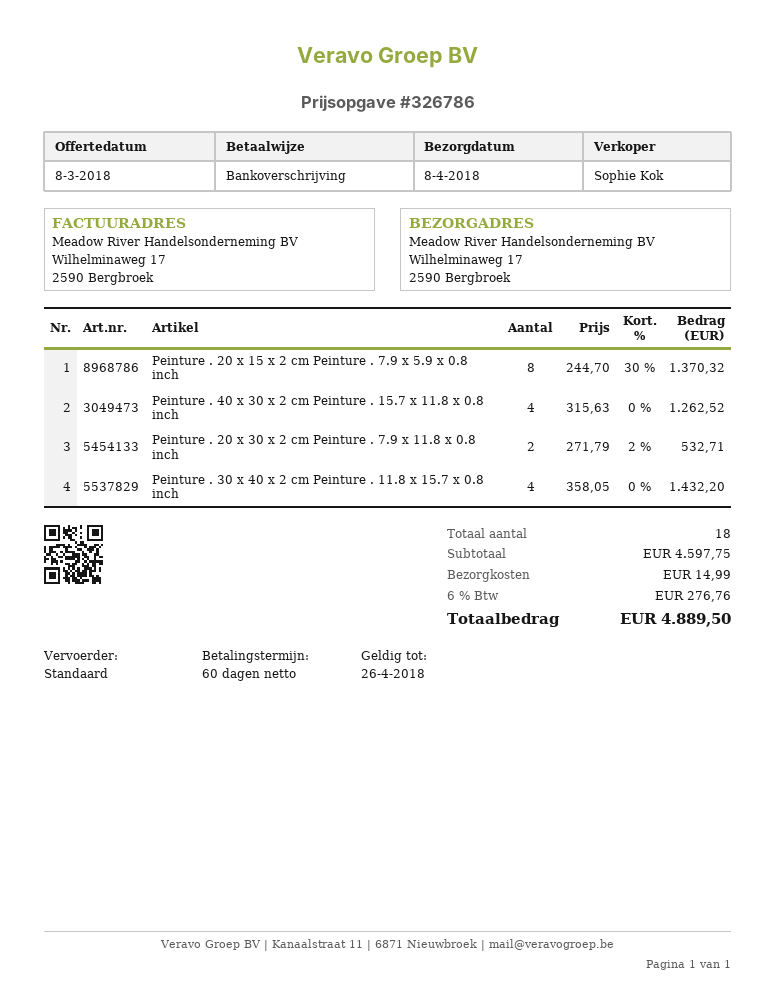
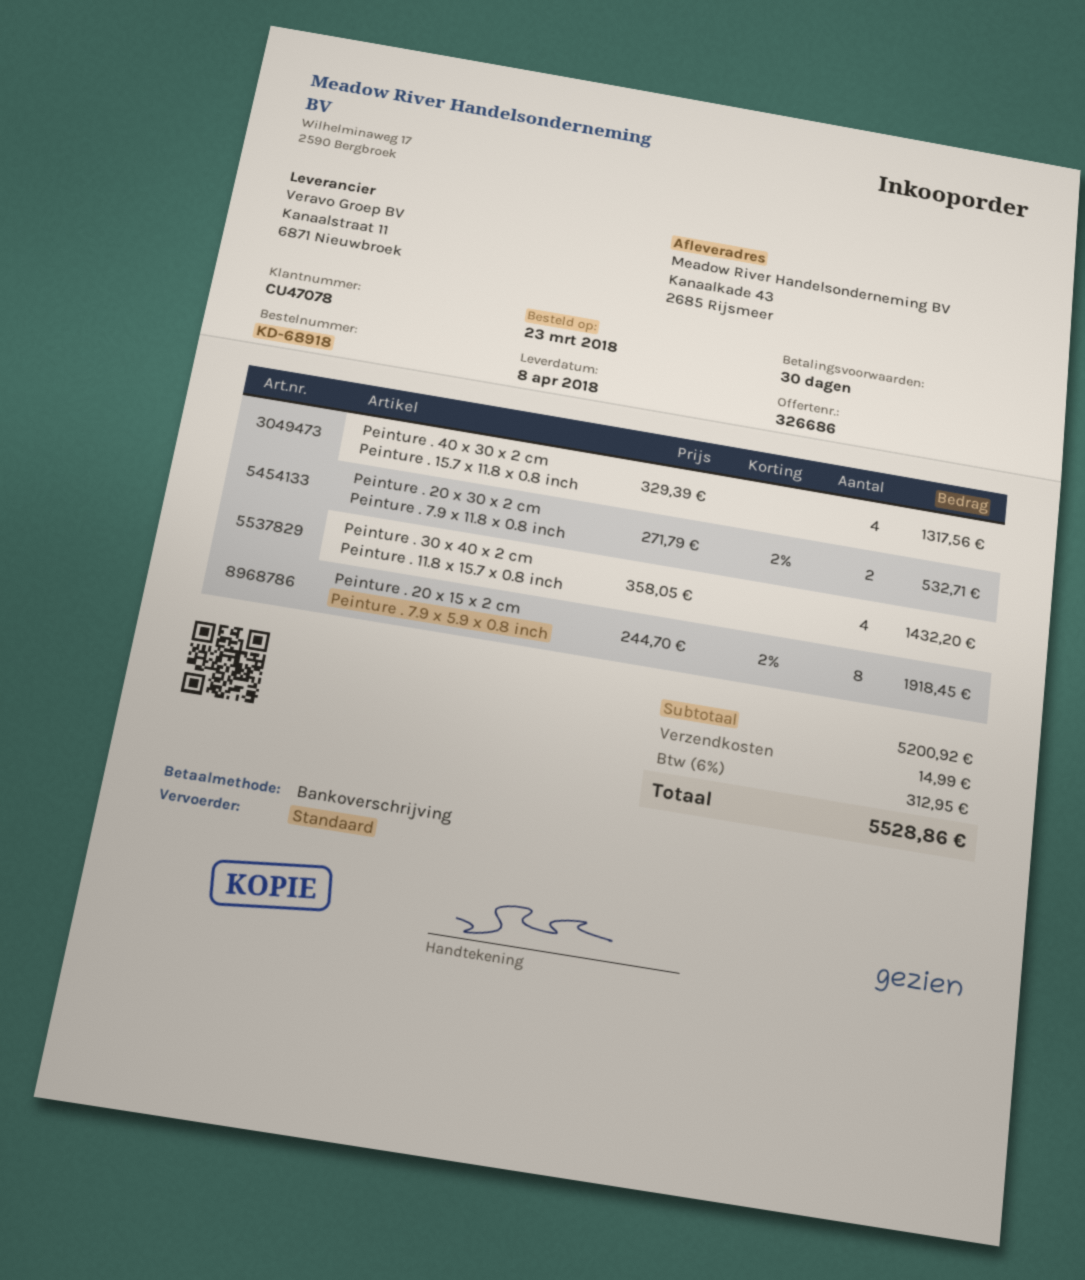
quote number: 326786 -> 326686
payment terms: 60 days -> 30 days
ship to: Wilhelminaweg 17, 2590 Bergbroek -> Kanaalkade 43, 2685 Rijsmeer
Peinture . 20 x 15 x 2 cm Peinture . 7.9 x 5.9 x 0.8 inch: 8 x 244.70 - 30% = 1370.32 -> 8 x 244.70 - 2% = 1918.45
Peinture . 40 x 30 x 2 cm Peinture . 15.7 x 11.8 x 0.8 inch: 4 x 315.63 = 1262.52 -> 4 x 329.39 = 1317.56
subtotal: 4597.75 -> 5200.92
tax: 6% = 276.76 -> 6% = 312.95
total: 4889.50 -> 5528.86

